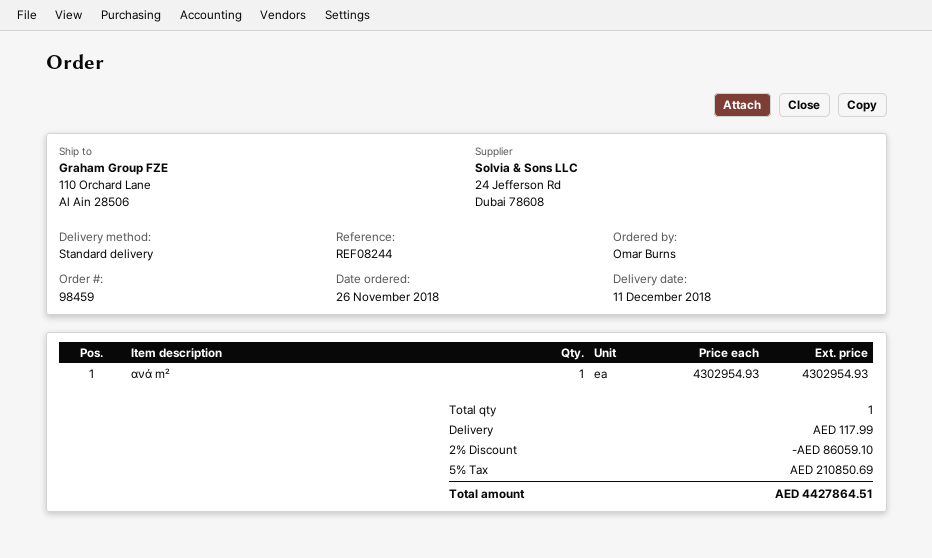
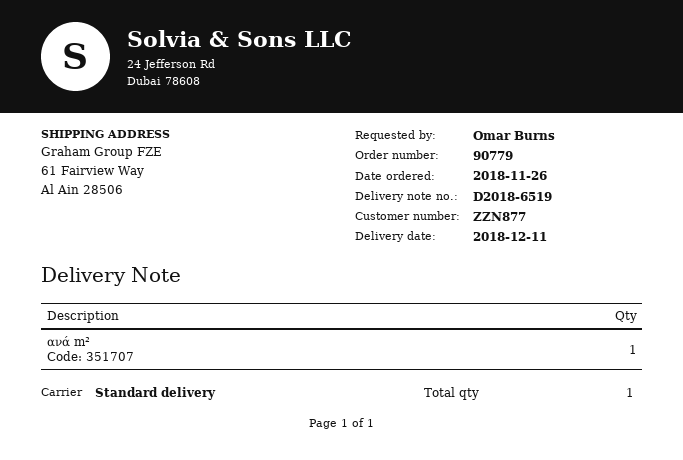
order number: 98459 -> 90779
ship to: 110 Orchard Lane, Al Ain 28506 -> 61 Fairview Way, Al Ain 28506

